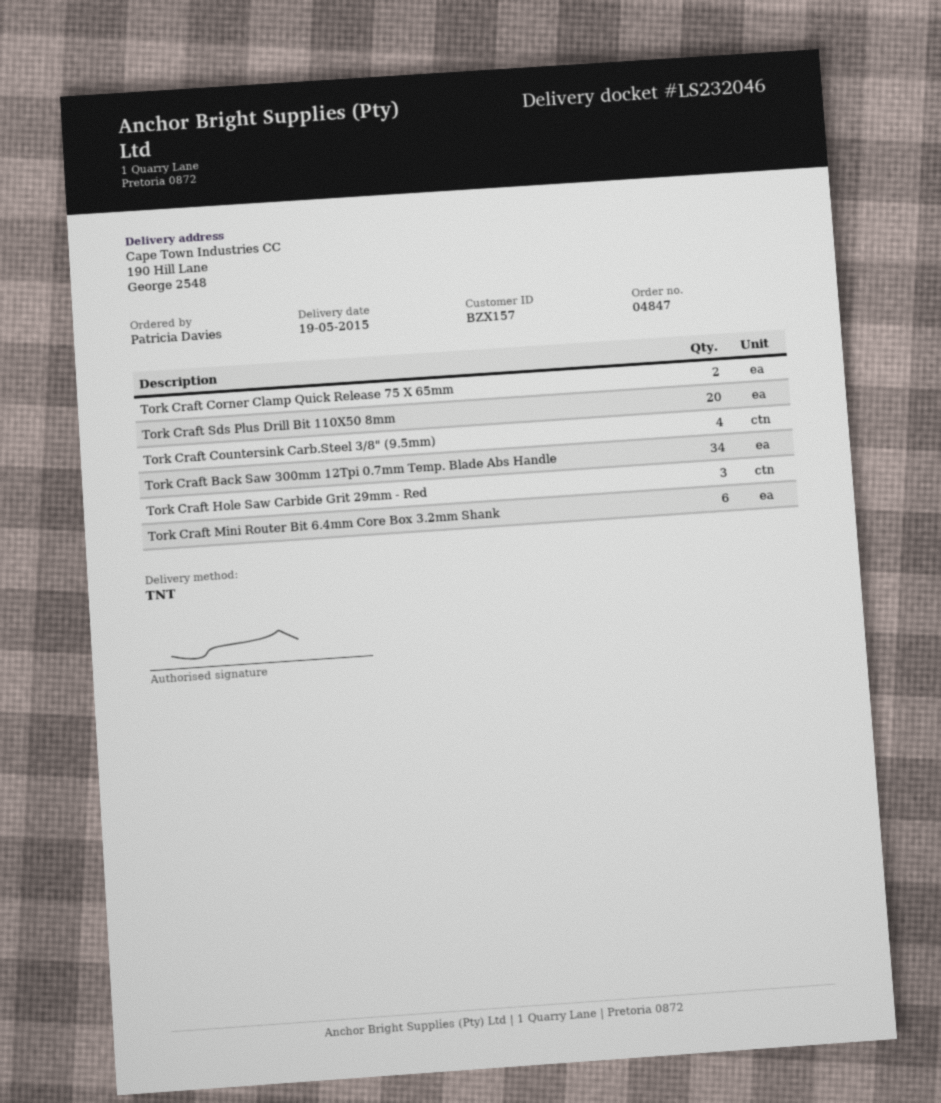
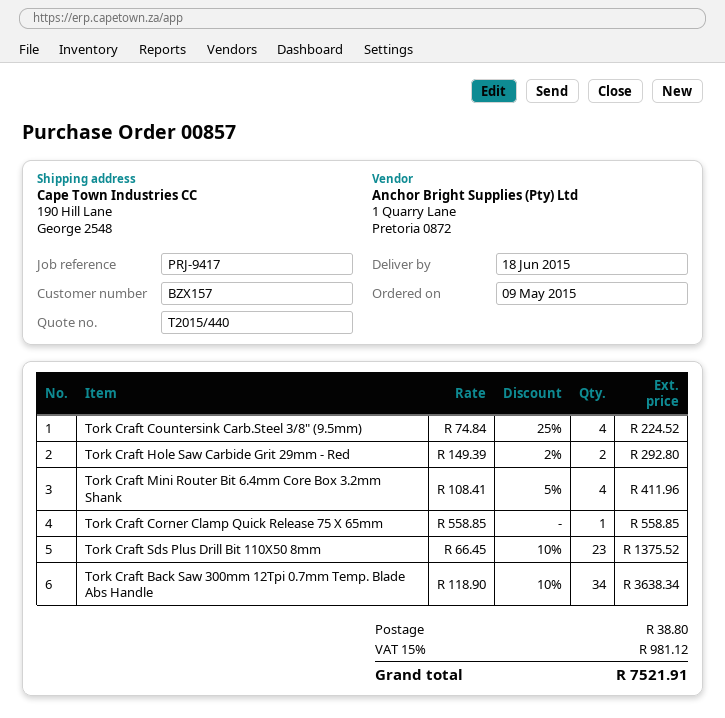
order number: 04847 -> 00857
delivery date: 2015-05-19 -> 2015-06-18
Tork Craft Corner Clamp Quick Release 75 X 65mm: 2 -> 1
Tork Craft Sds Plus Drill Bit 110X50 8mm: 20 -> 23
Tork Craft Hole Saw Carbide Grit 29mm - Red: 3 -> 2
Tork Craft Mini Router Bit 6.4mm Core Box 3.2mm Shank: 6 -> 4

